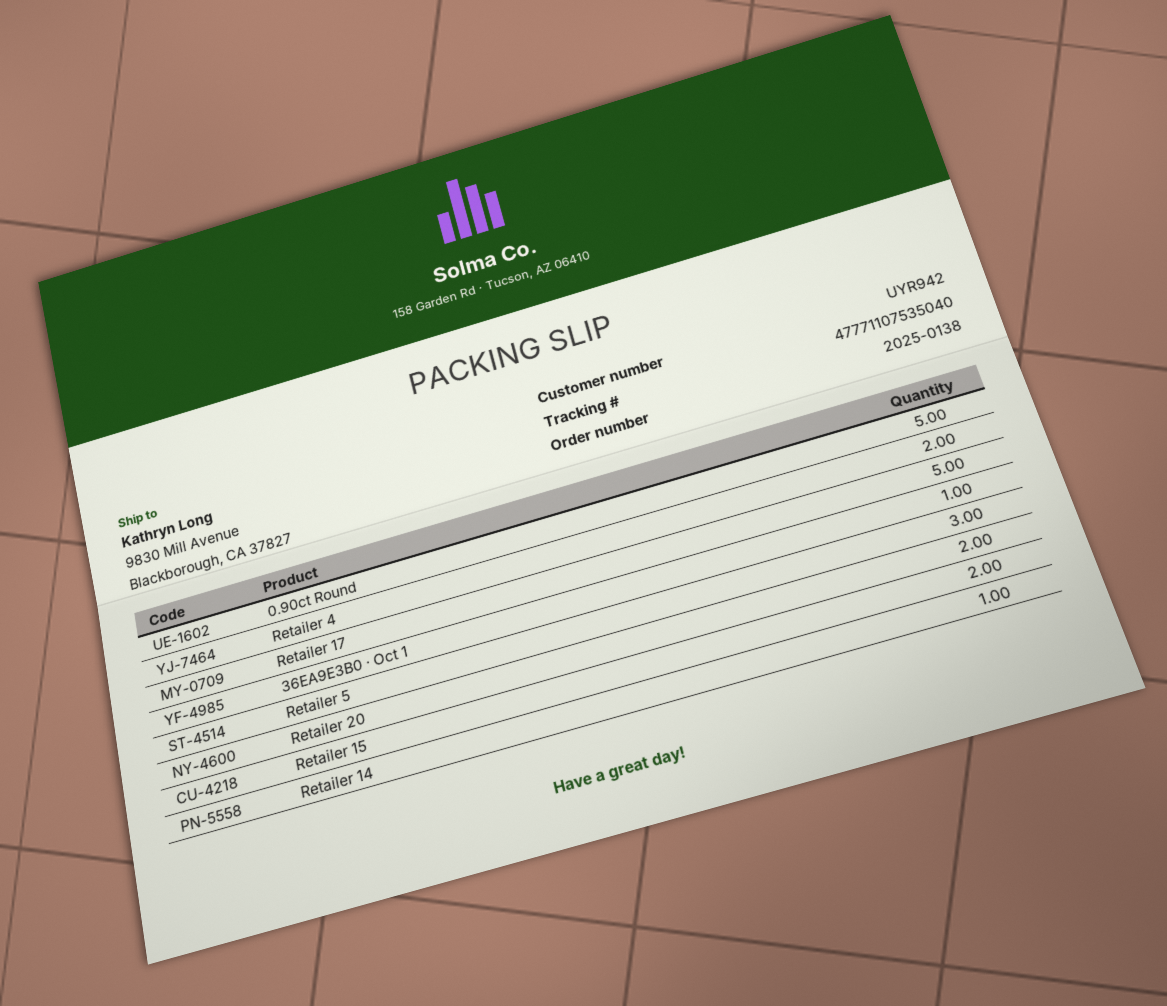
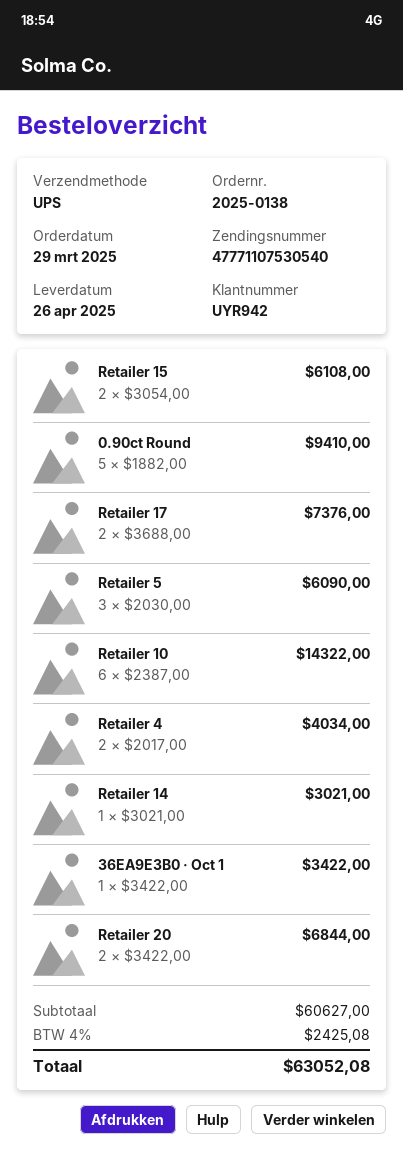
tracking number: 47771107535040 -> 47771107530540
Retailer 17: 5 -> 2
Retailer 10: none -> 6

